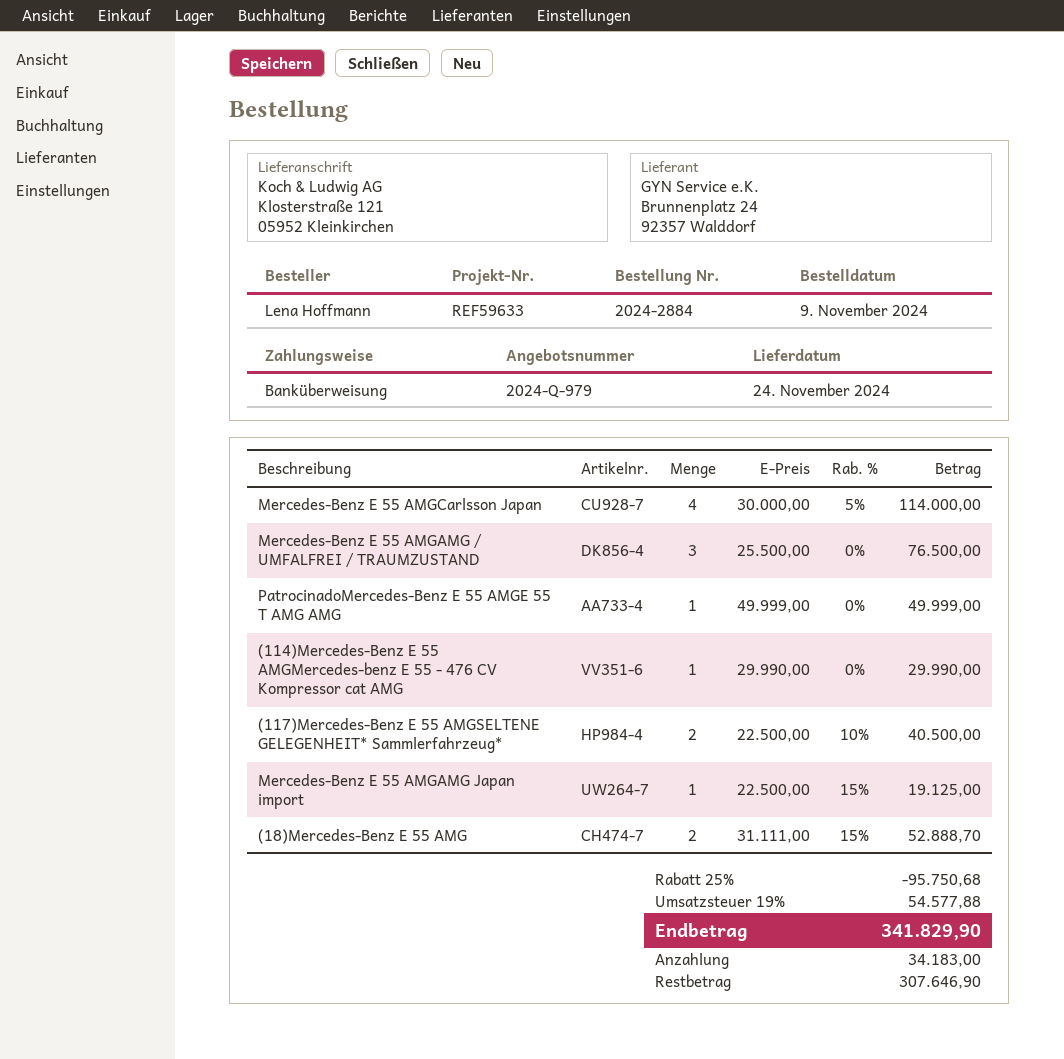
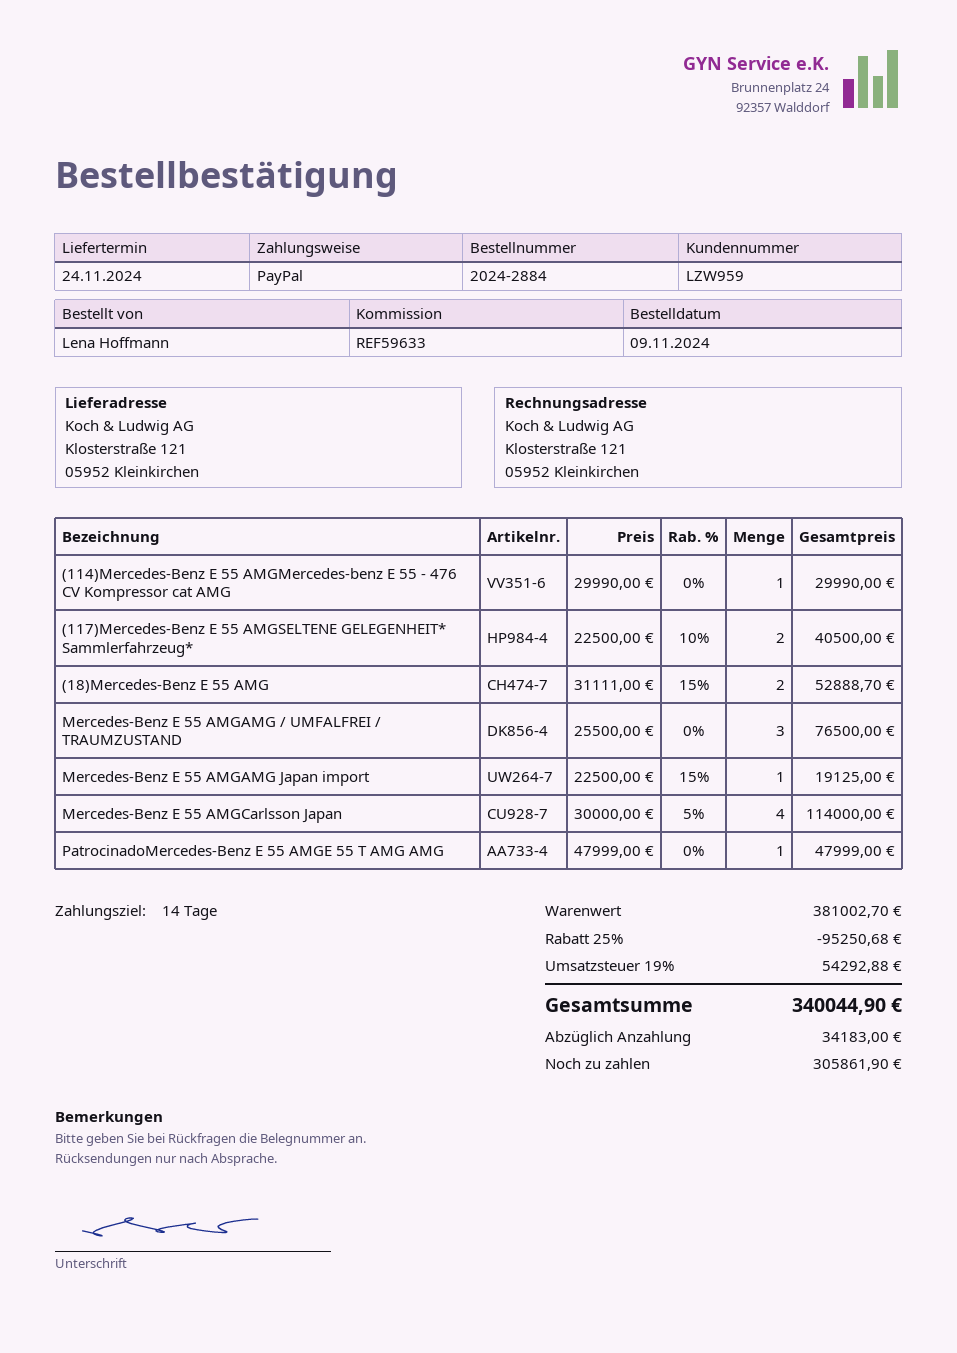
payment method: bank transfer -> PayPal
PatrocinadoMercedes-Benz E 55 AMGE 55 T AMG AMG: 1 x 49999.00 = 49999.00 -> 1 x 47999.00 = 47999.00
discount: 25% = 95750.68 -> 25% = 95250.68
tax: 19% = 54577.88 -> 19% = 54292.88
total: 341829.90 -> 340044.90
balance: 307646.90 -> 305861.90

